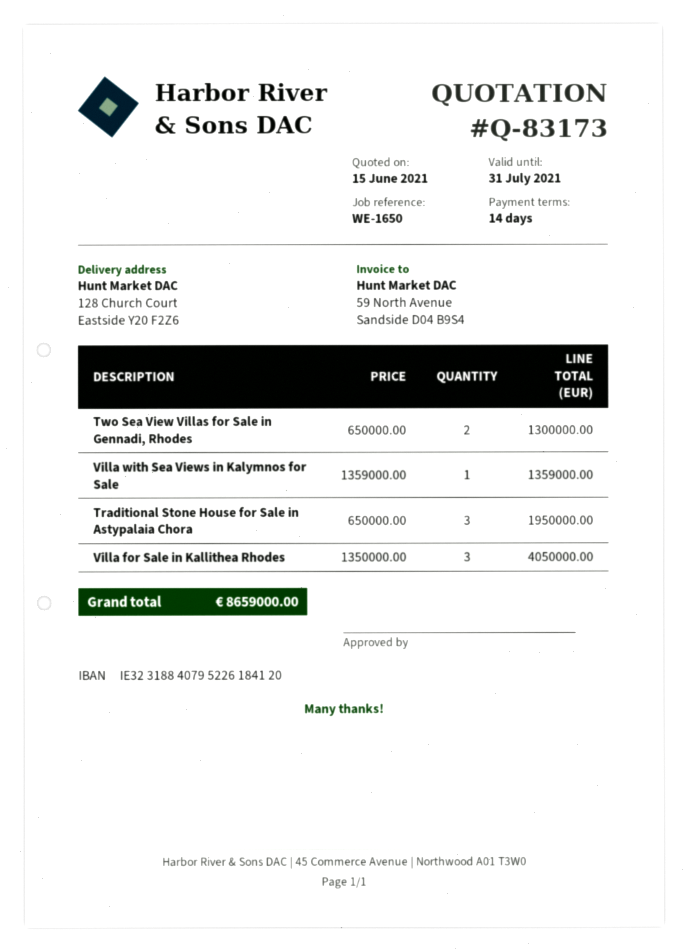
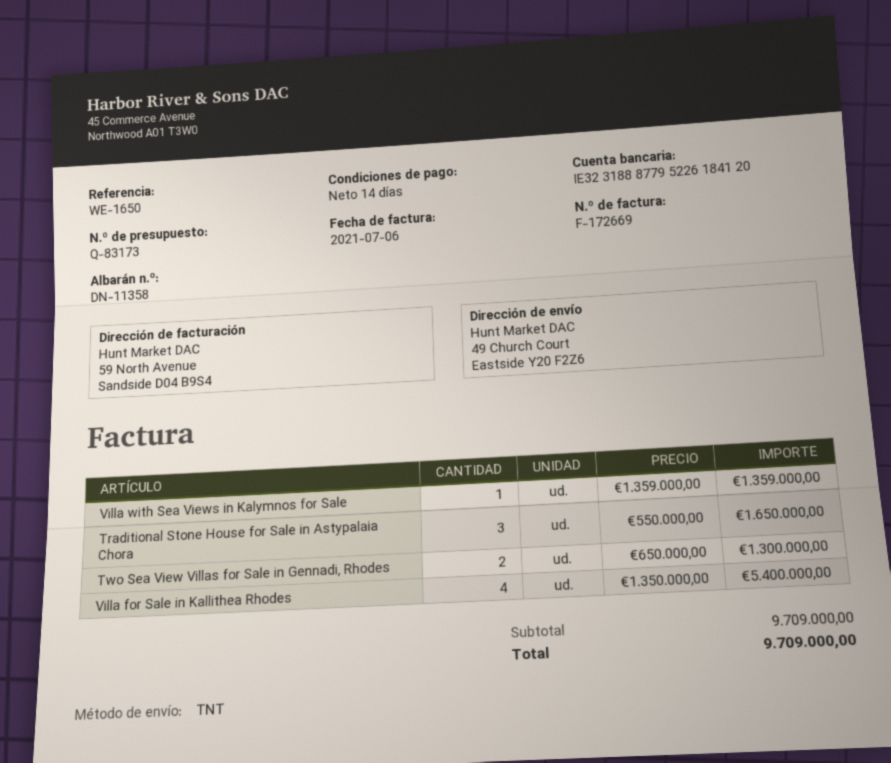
bank account: IE32318840795226184120 -> IE32318887795226184120
ship to: 128 Church Court, Eastside Y20 F2Z6 -> 49 Church Court, Eastside Y20 F2Z6
Traditional Stone House for Sale in Astypalaia Chora: 3 x 650000.00 = 1950000.00 -> 3 x 550000.00 = 1650000.00
Villa for Sale in Kallithea Rhodes: 3 x 1350000.00 = 4050000.00 -> 4 x 1350000.00 = 5400000.00
total: 8659000.00 -> 9709000.00

